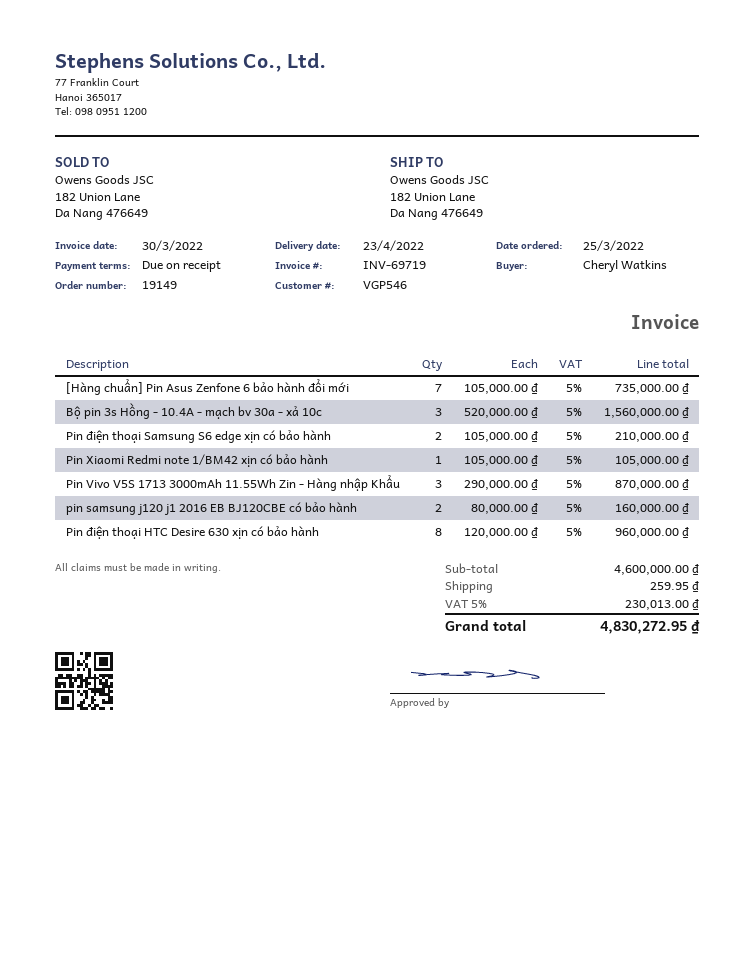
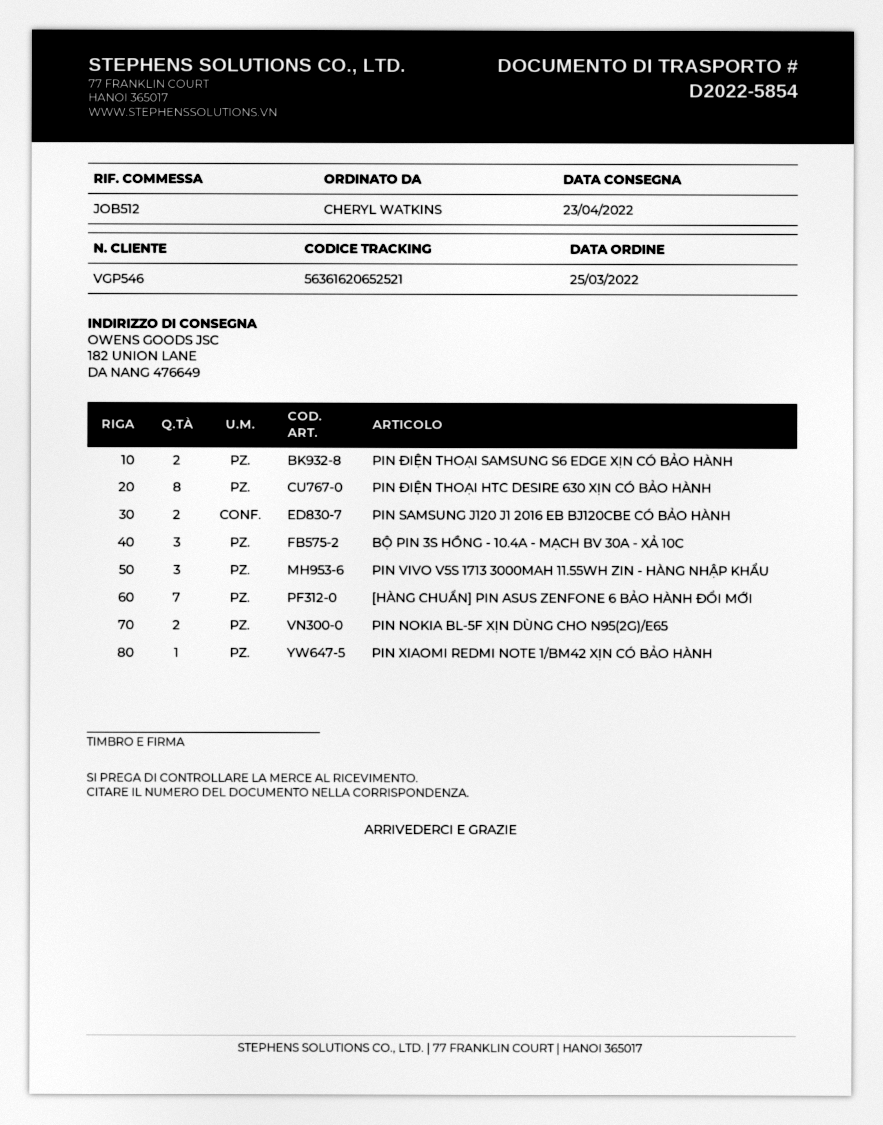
PIN NOKIA BL-5F XỊN DÙNG CHO N95(2G)/E65: none -> 2

